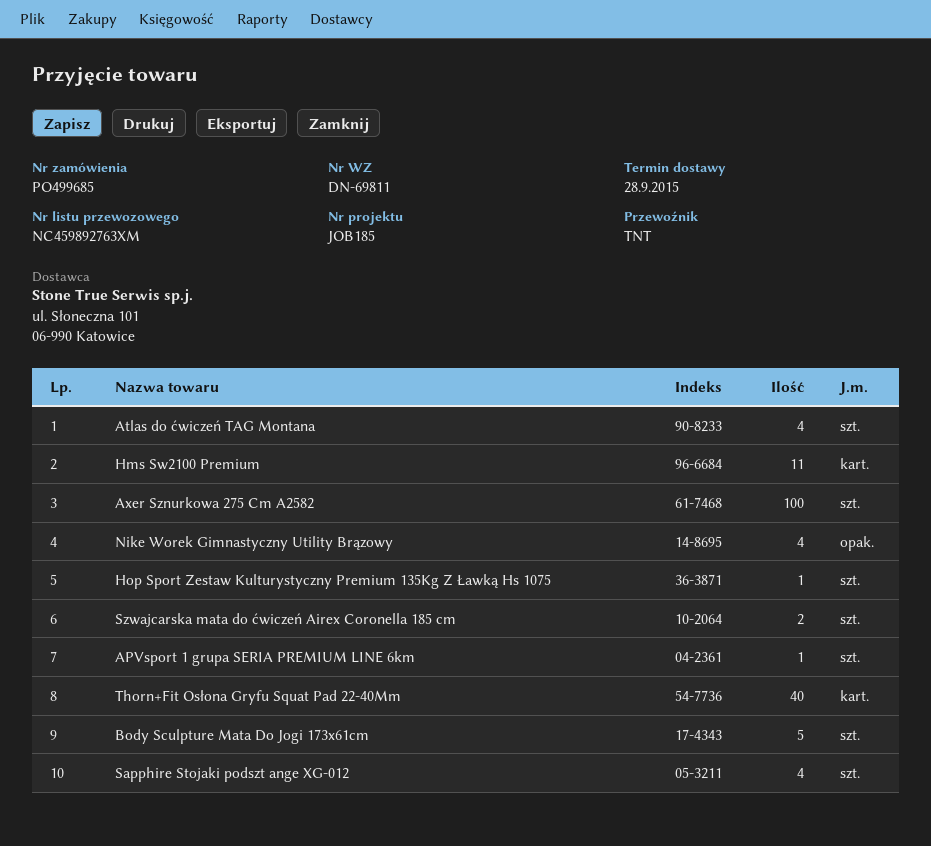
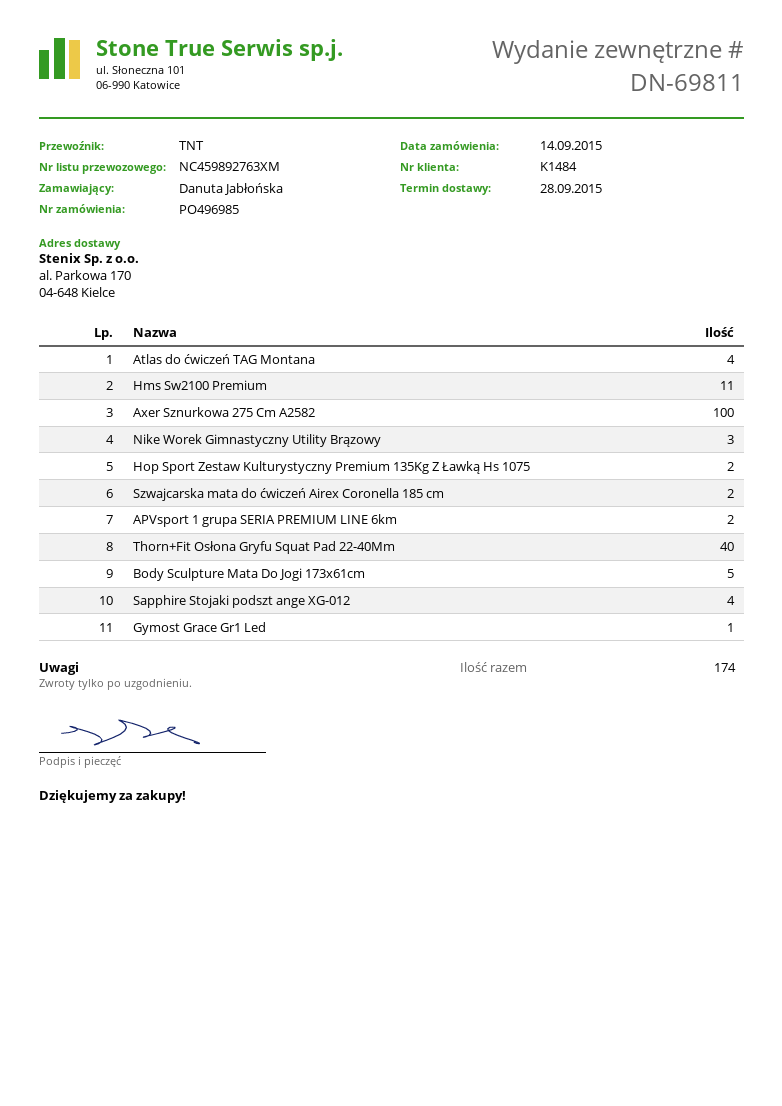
order number: PO499685 -> PO496985
Nike Worek Gimnastyczny Utility Brązowy: 4 -> 3
Hop Sport Zestaw Kulturystyczny Premium 135Kg Z Ławką Hs 1075: 1 -> 2
APVsport 1 grupa SERIA PREMIUM LINE 6km: 1 -> 2
Gymost Grace Gr1 Led: none -> 1

